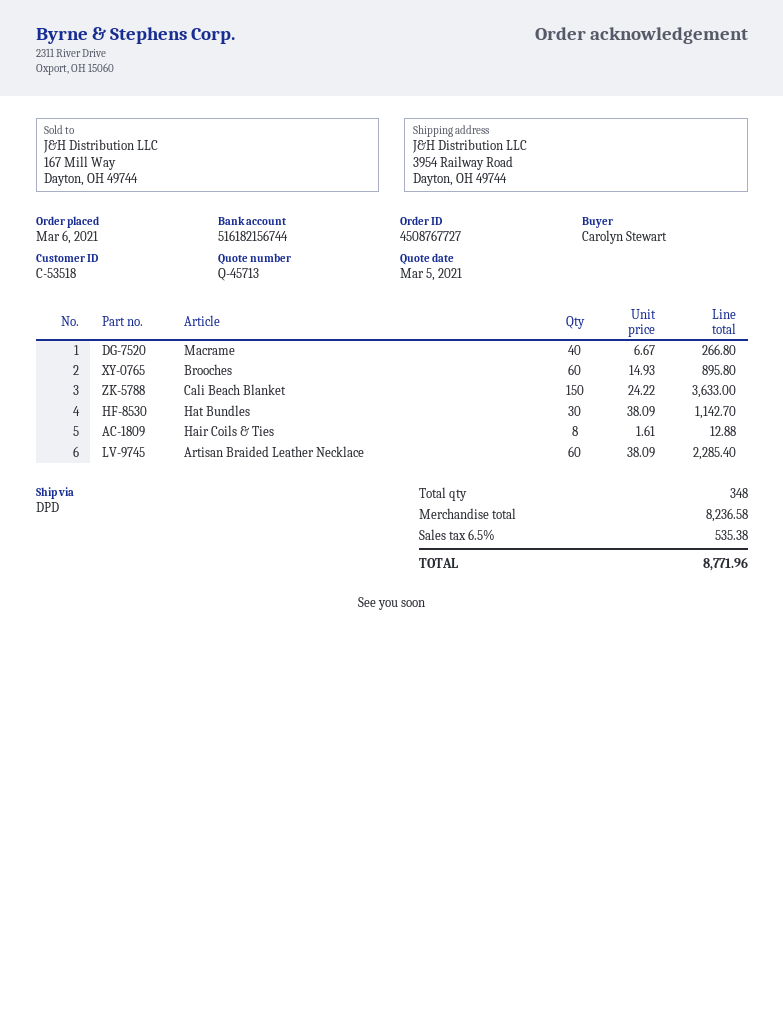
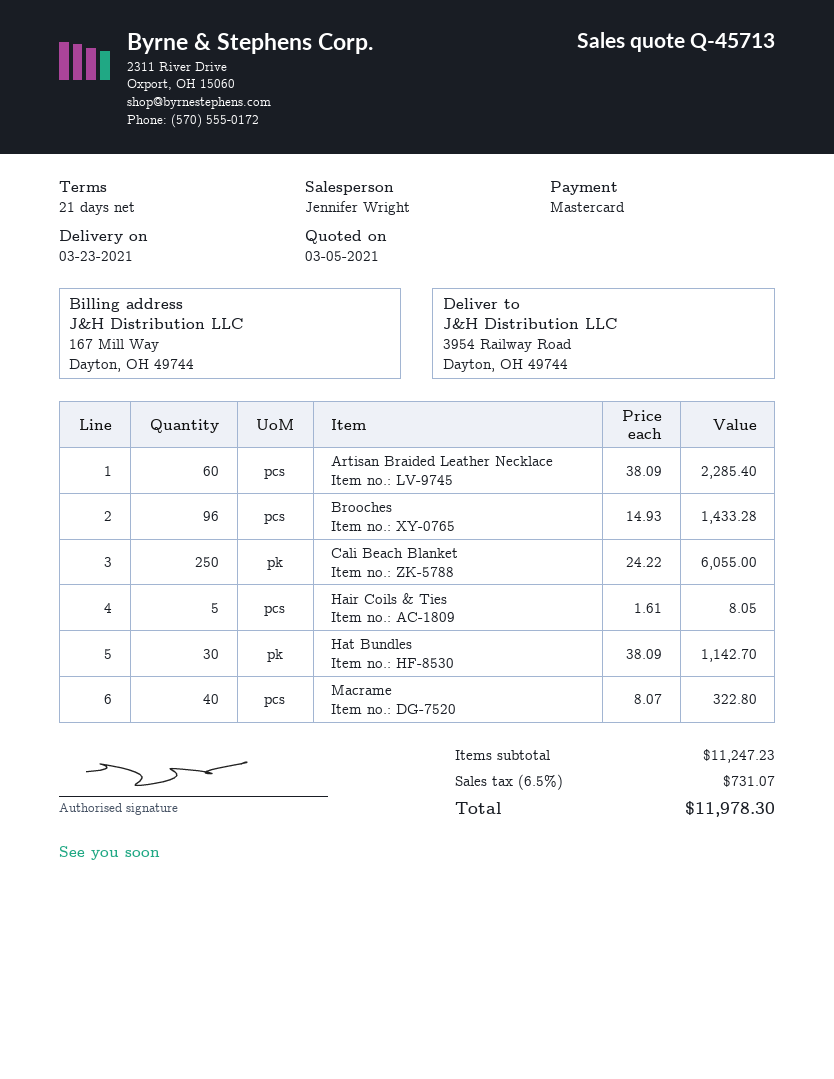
Macrame: 40 x 6.67 = 266.80 -> 40 x 8.07 = 322.80
Brooches: 60 x 14.93 = 895.80 -> 96 x 14.93 = 1433.28
Cali Beach Blanket: 150 x 24.22 = 3633.00 -> 250 x 24.22 = 6055.00
Hair Coils & Ties: 8 x 1.61 = 12.88 -> 5 x 1.61 = 8.05
subtotal: 8236.58 -> 11247.23
tax: 6.5% = 535.38 -> 6.5% = 731.07
total: 8771.96 -> 11978.30

